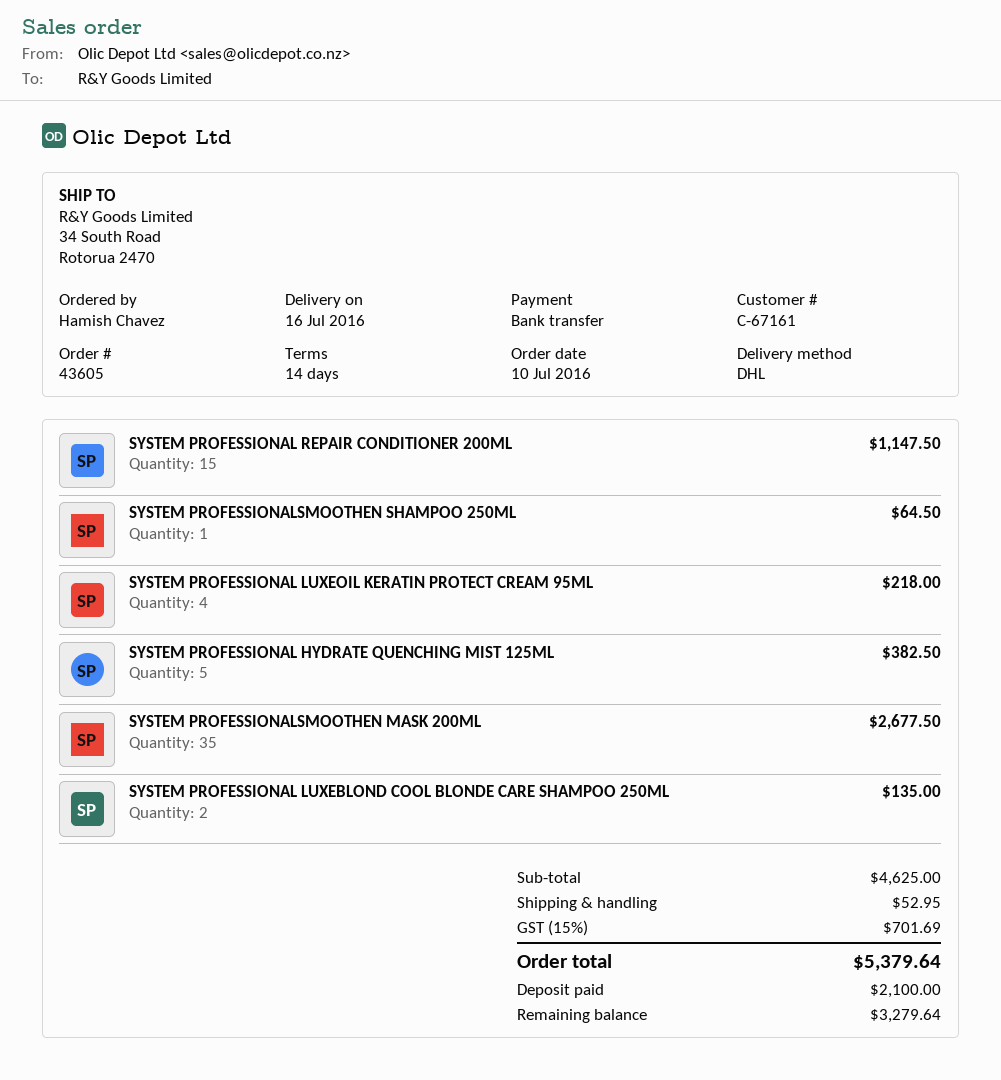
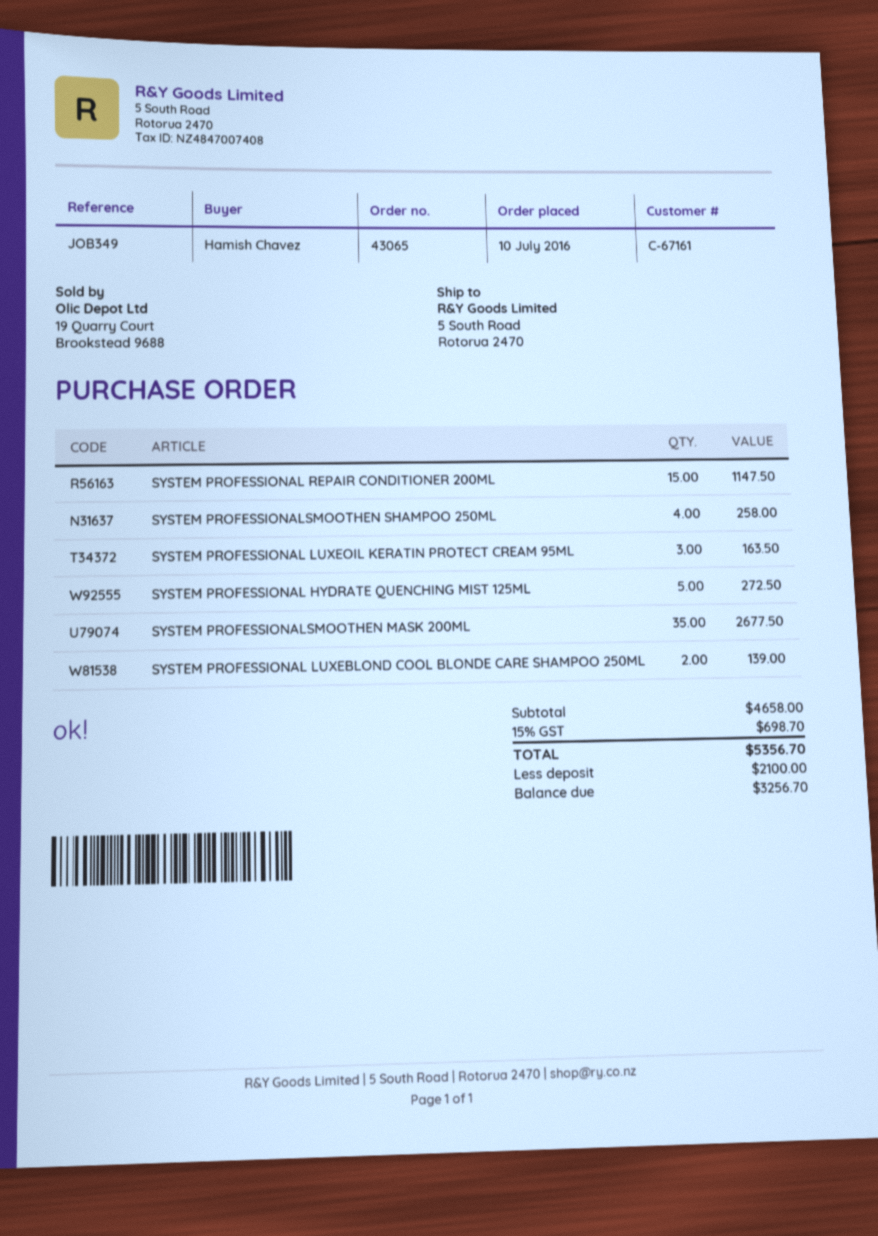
order number: 43605 -> 43065
ship to: 34 South Road, Rotorua 2470 -> 5 South Road, Rotorua 2470
SYSTEM PROFESSIONALSMOOTHEN SHAMPOO 250ML: 1 for 64.50 -> 4 for 258.00
SYSTEM PROFESSIONAL LUXEOIL KERATIN PROTECT CREAM 95ML: 4 for 218.00 -> 3 for 163.50
SYSTEM PROFESSIONAL HYDRATE QUENCHING MIST 125ML: 5 for 382.50 -> 5 for 272.50
SYSTEM PROFESSIONAL LUXEBLOND COOL BLONDE CARE SHAMPOO 250ML: 2 for 135.00 -> 2 for 139.00
subtotal: 4625.00 -> 4658.00
shipping: 52.95 -> none
tax: 15% = 701.69 -> 15% = 698.70
total: 5379.64 -> 5356.70
balance: 3279.64 -> 3256.70

